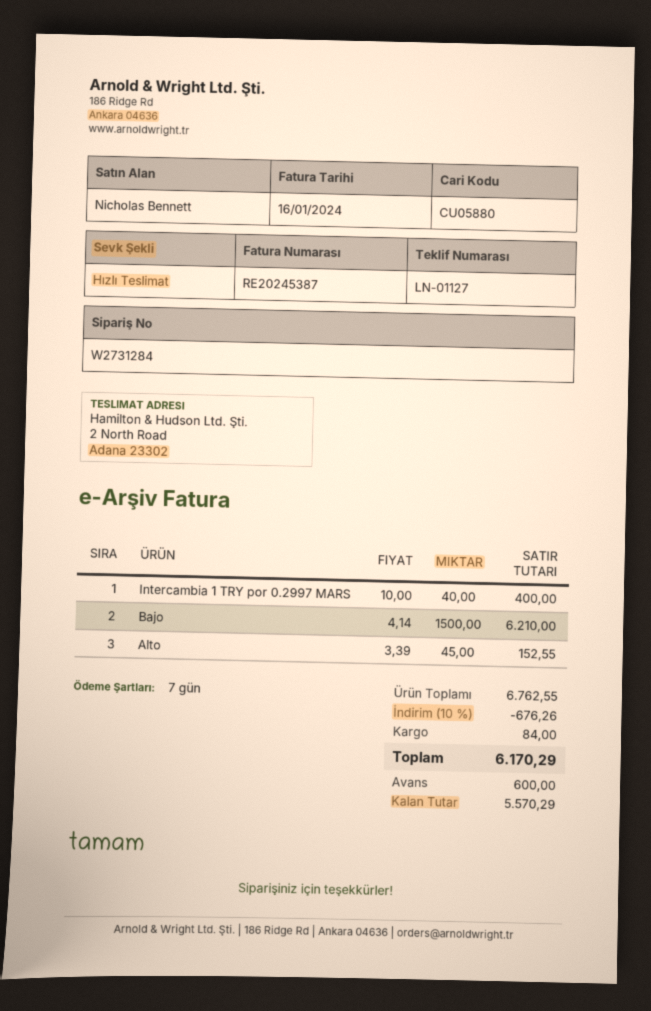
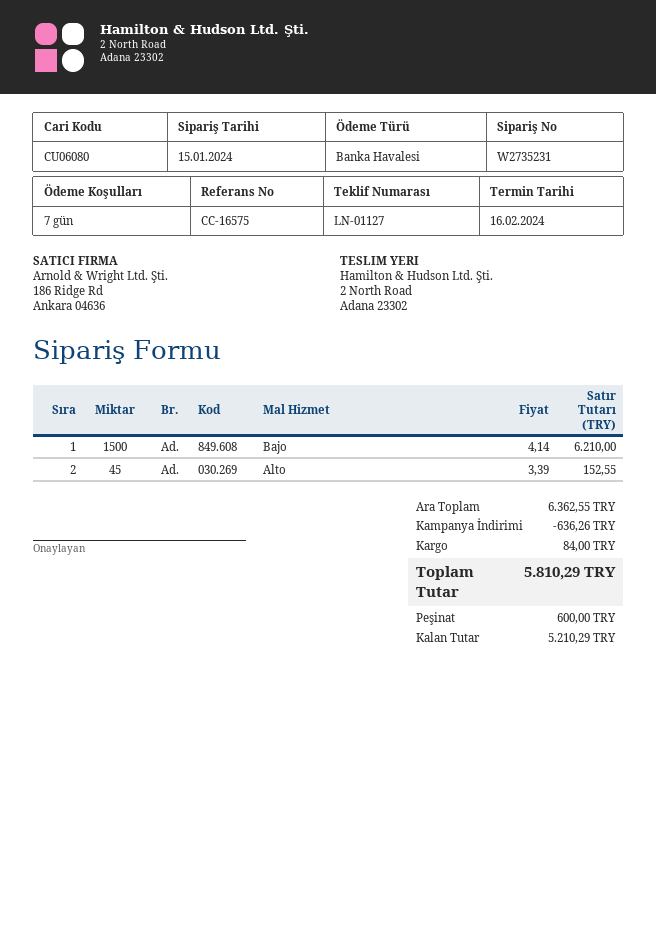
order number: W2731284 -> W2735231
customer number: CU05880 -> CU06080
Intercambia 1 TRY por 0.2997 MARS: 40 x 10.00 = 400.00 -> none
subtotal: 6762.55 -> 6362.55
discount: 676.26 -> 636.26
total: 6170.29 -> 5810.29
balance: 5570.29 -> 5210.29

